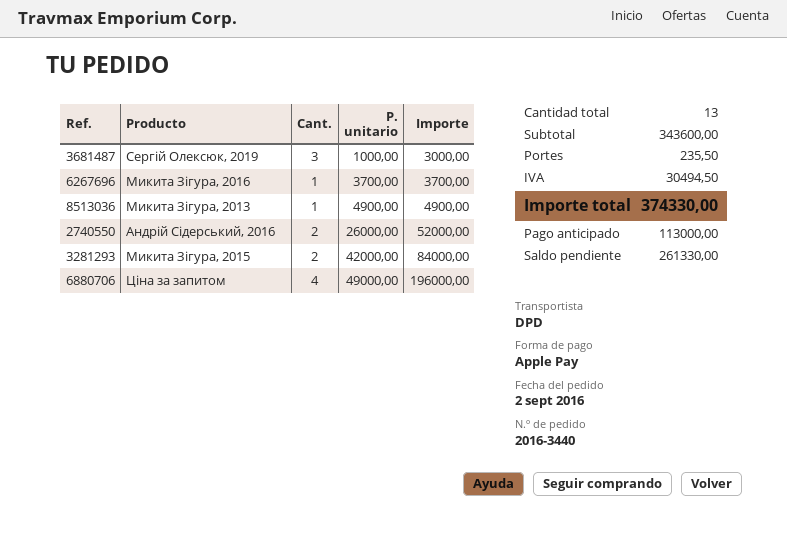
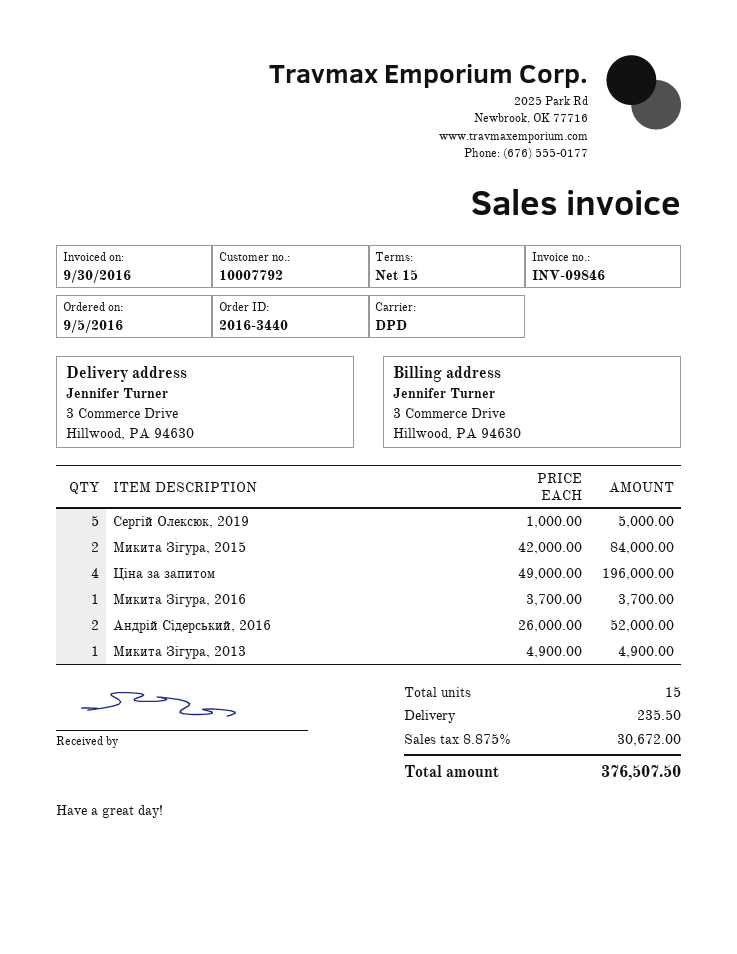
order date: 2016-09-02 -> 2016-09-05
Сергій Олексюк, 2019: 3 x 1000.00 = 3000.00 -> 5 x 1000.00 = 5000.00
total quantity: 13 -> 15
tax: 30494.50 -> 30672.00
total: 374330.00 -> 376507.50

